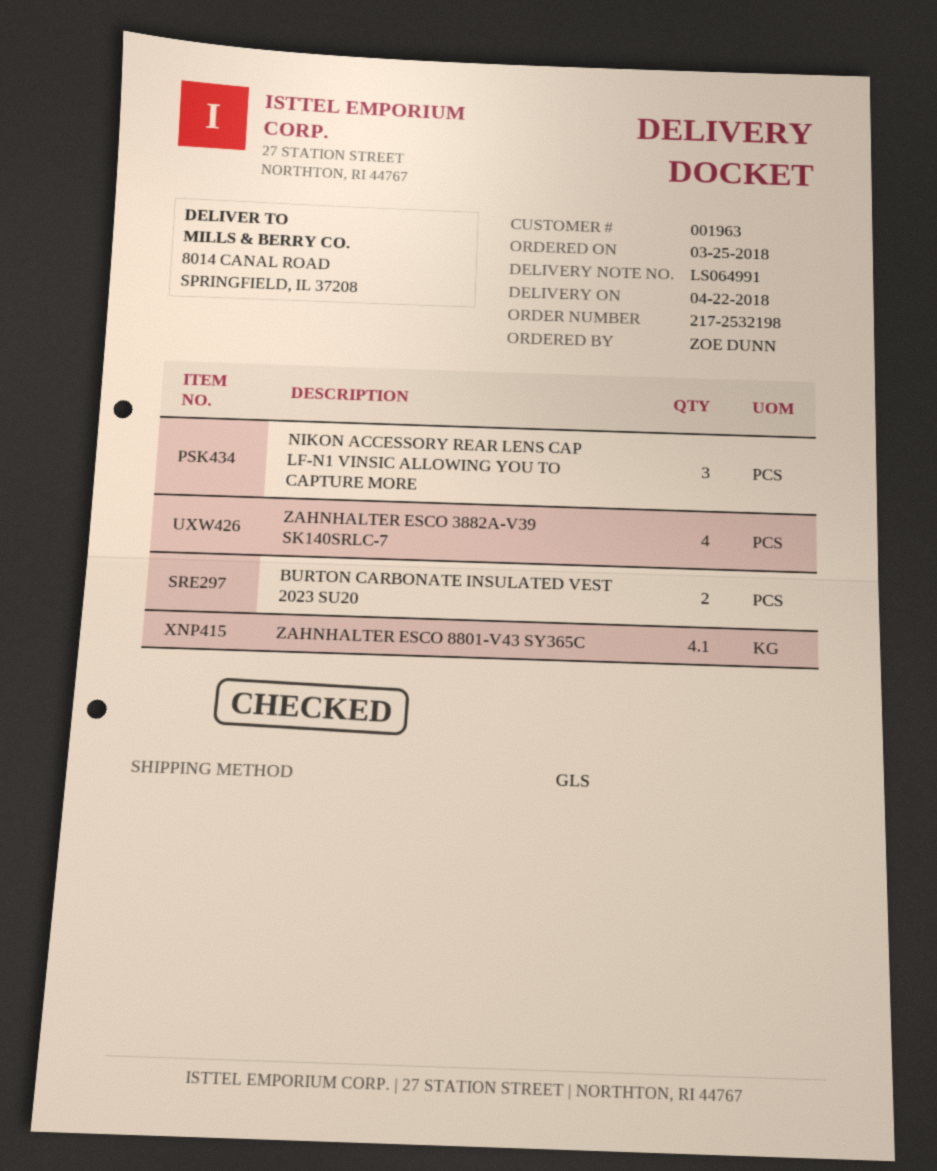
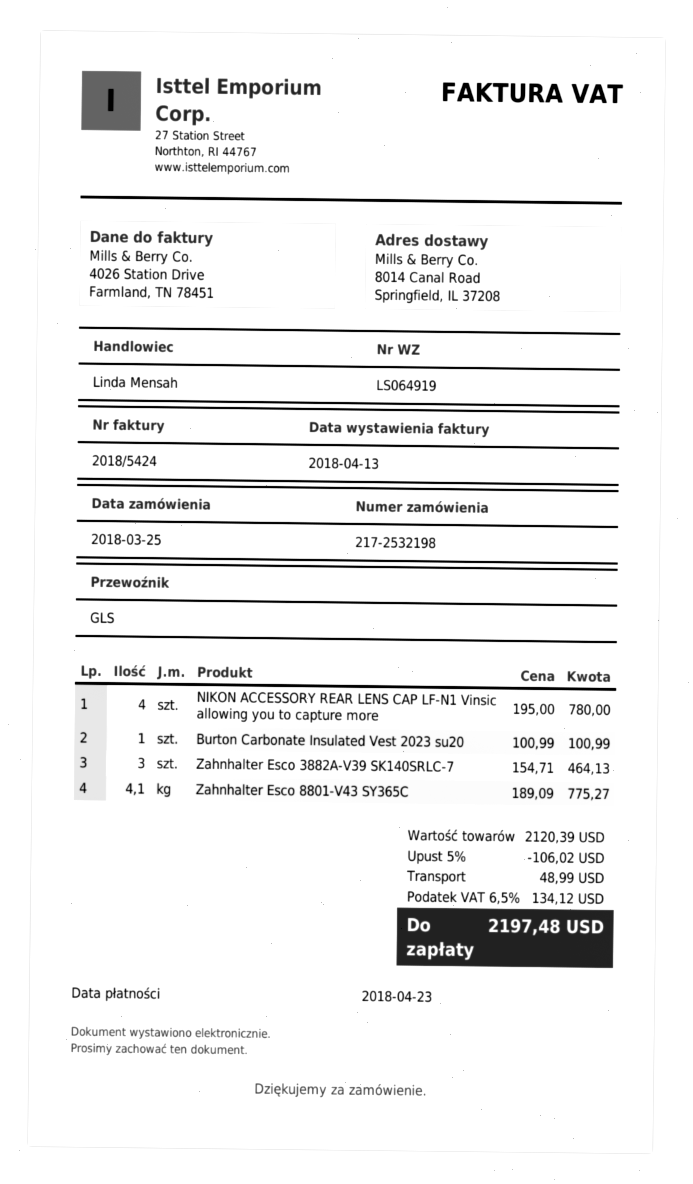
delivery note number: LS064991 -> LS064919
NIKON ACCESSORY REAR LENS CAP LF-N1 VINSIC ALLOWING YOU TO CAPTURE MORE: 3 -> 4
ZAHNHALTER ESCO 3882A-V39 SK140SRLC-7: 4 -> 3
BURTON CARBONATE INSULATED VEST 2023 SU20: 2 -> 1

